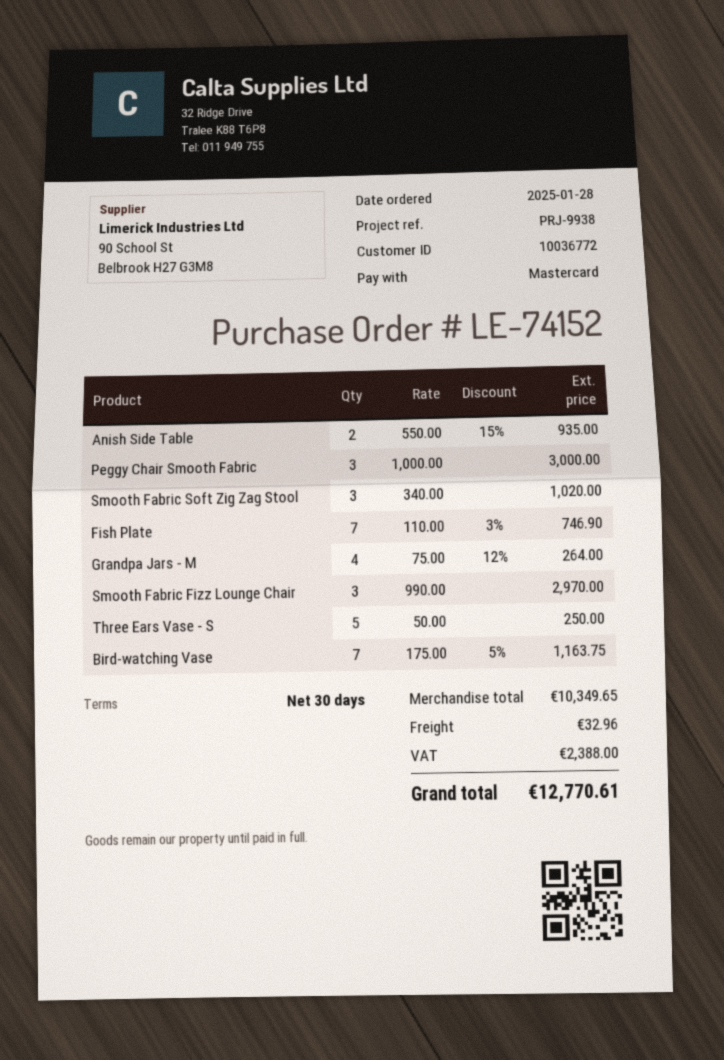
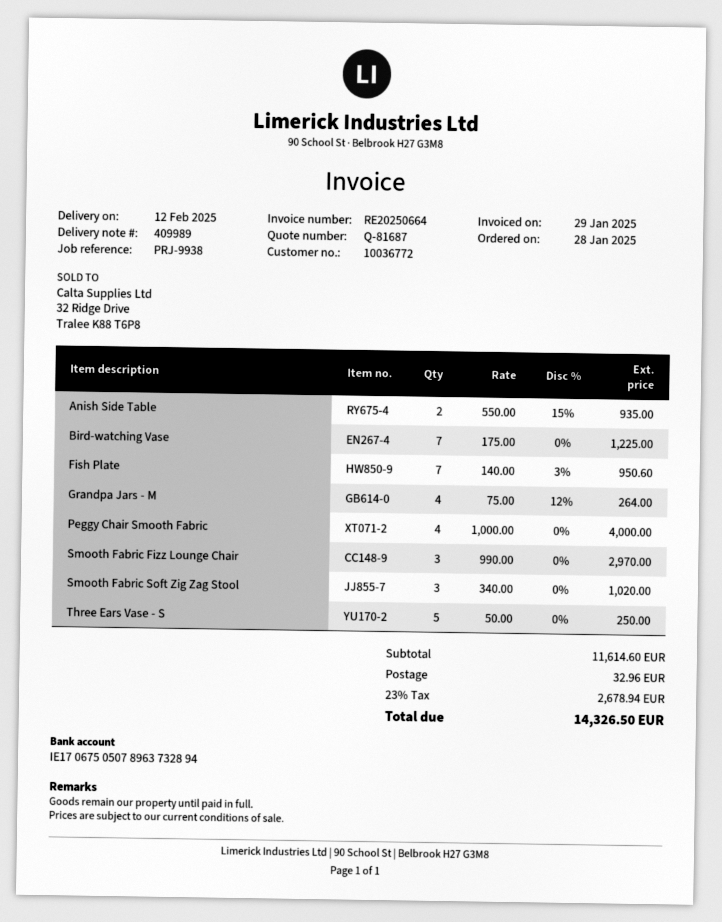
Peggy Chair Smooth Fabric: 3 x 1000.00 = 3000.00 -> 4 x 1000.00 = 4000.00
Fish Plate: 7 x 110.00 - 3% = 746.90 -> 7 x 140.00 - 3% = 950.60
Bird-watching Vase: 7 x 175.00 - 5% = 1163.75 -> 7 x 175.00 = 1225.00
subtotal: 10349.65 -> 11614.60
tax: 2388.00 -> 2678.94
total: 12770.61 -> 14326.50

